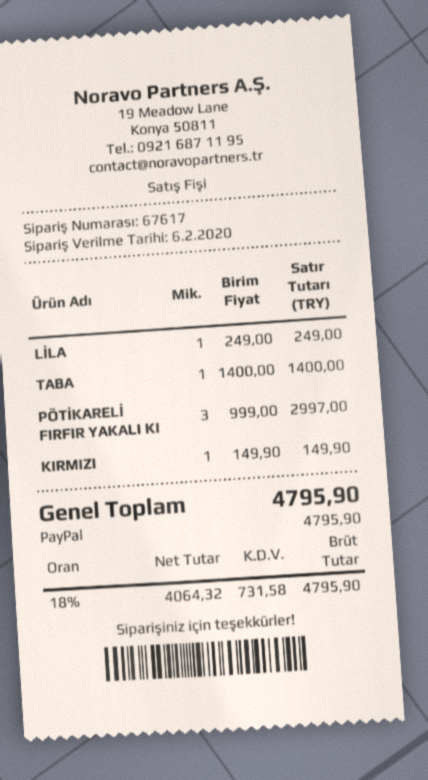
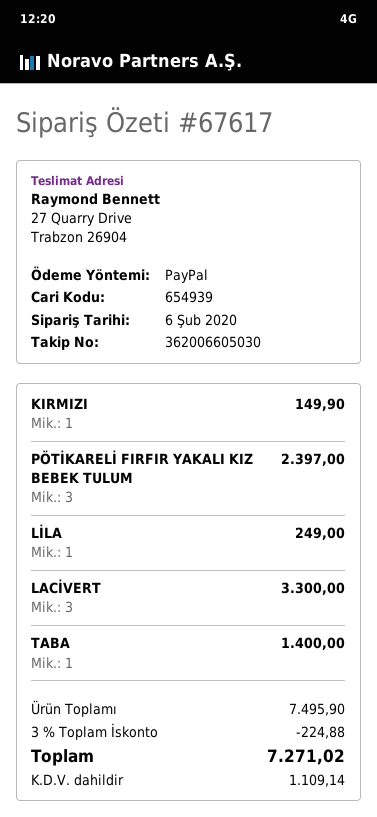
PÖTİKARELİ FIRFIR YAKALI KI: 3 for 2997.00 -> 3 for 2397.00
LACİVERT: none -> 3 for 3300.00
discount: none -> 3% = 224.88
tax: 731.58 -> 1109.14
total: 4795.90 -> 7271.02

